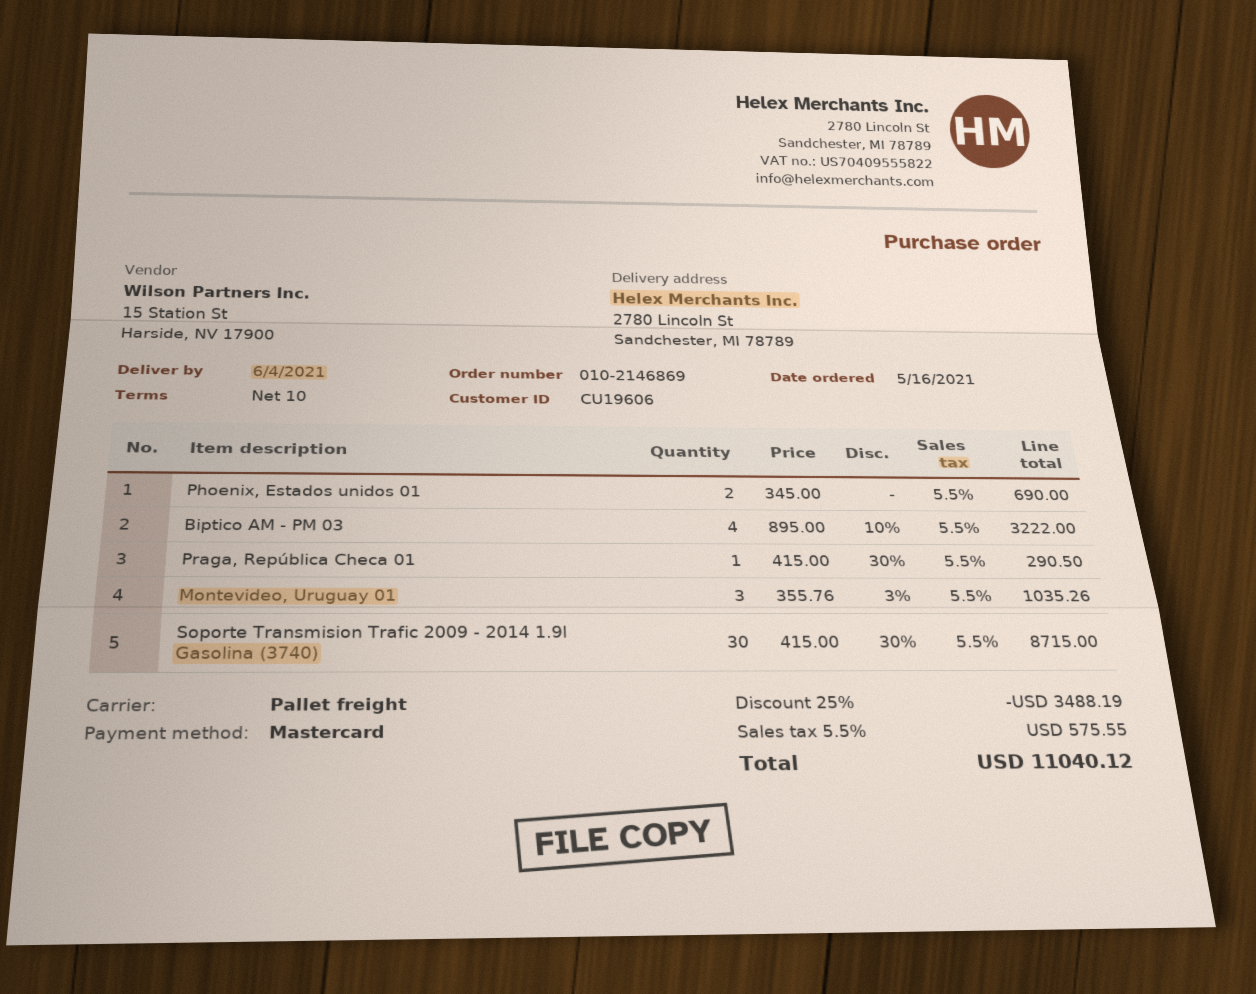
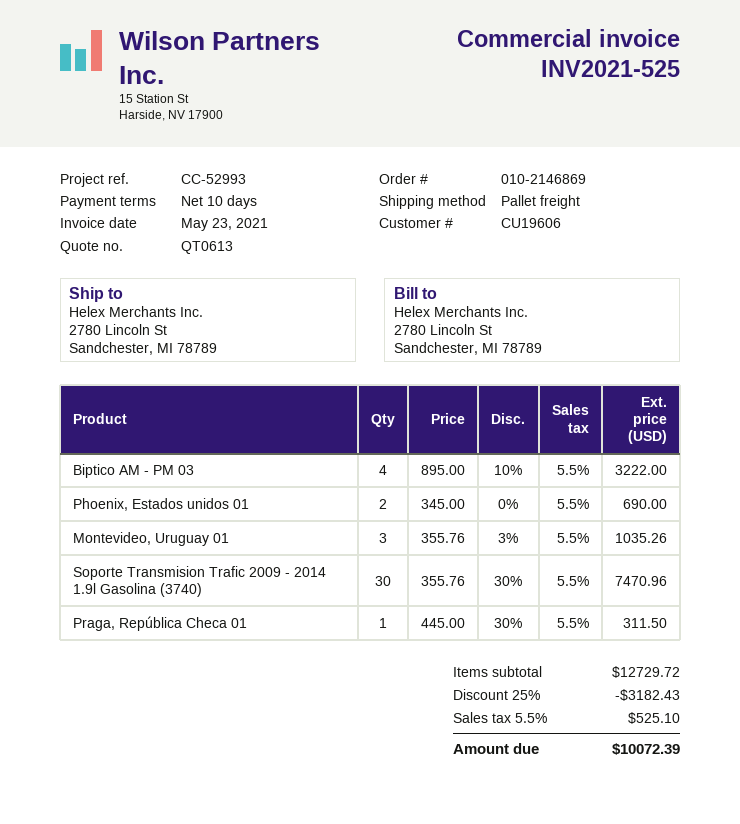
Praga, República Checa 01: 1 x 415.00 - 30% = 290.50 -> 1 x 445.00 - 30% = 311.50
Soporte Transmision Trafic 2009 - 2014 1.9l Gasolina (3740): 30 x 415.00 - 30% = 8715.00 -> 30 x 355.76 - 30% = 7470.96
discount: 25% = 3488.19 -> 25% = 3182.43
tax: 5.5% = 575.55 -> 5.5% = 525.10
total: 11040.12 -> 10072.39

